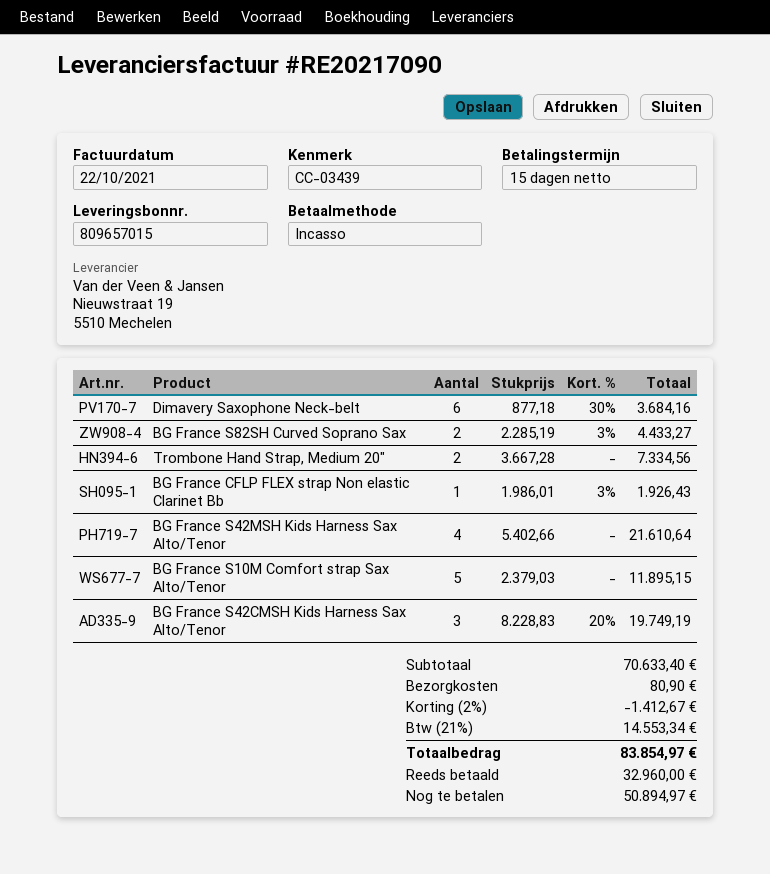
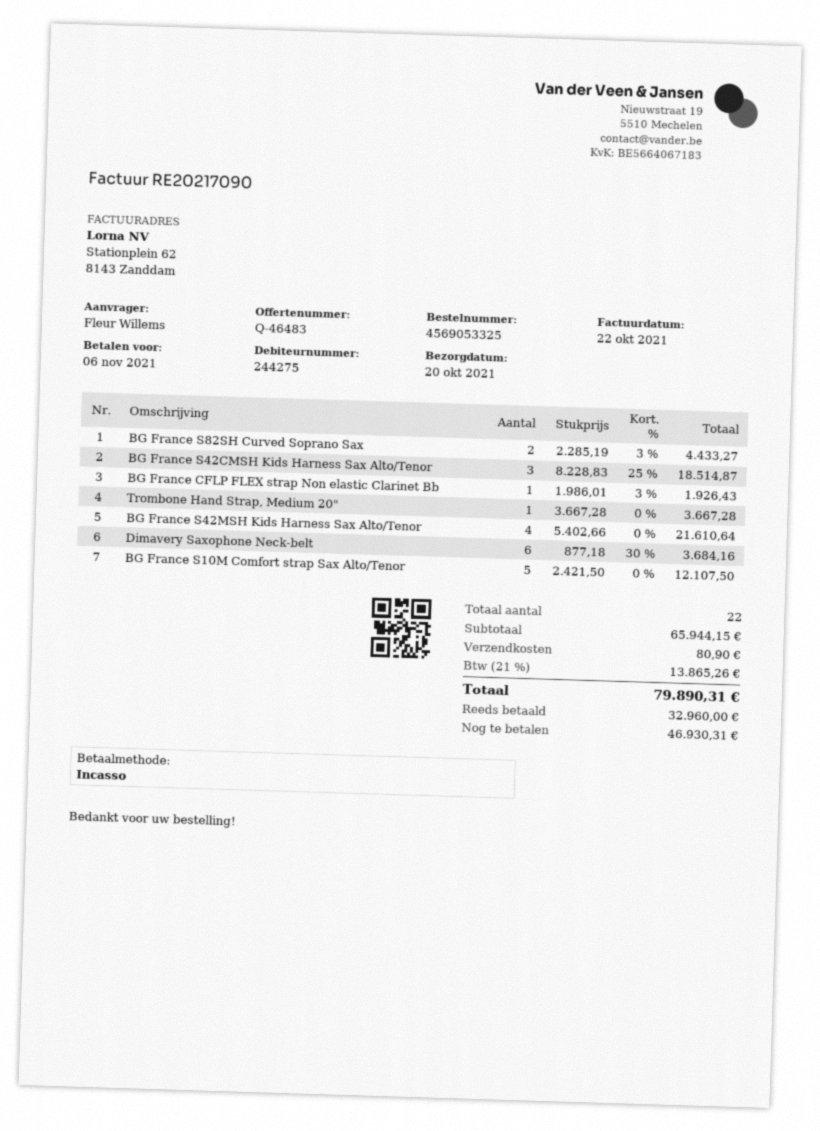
Trombone Hand Strap, Medium 20": 2 x 3667.28 = 7334.56 -> 1 x 3667.28 = 3667.28
BG France S10M Comfort strap Sax Alto/Tenor: 5 x 2379.03 = 11895.15 -> 5 x 2421.50 = 12107.50
BG France S42CMSH Kids Harness Sax Alto/Tenor: 3 x 8228.83 - 20% = 19749.19 -> 3 x 8228.83 - 25% = 18514.87
subtotal: 70633.40 -> 65944.15
discount: 2% = 1412.67 -> none
tax: 21% = 14553.34 -> 21% = 13865.26
total: 83854.97 -> 79890.31
balance: 50894.97 -> 46930.31

